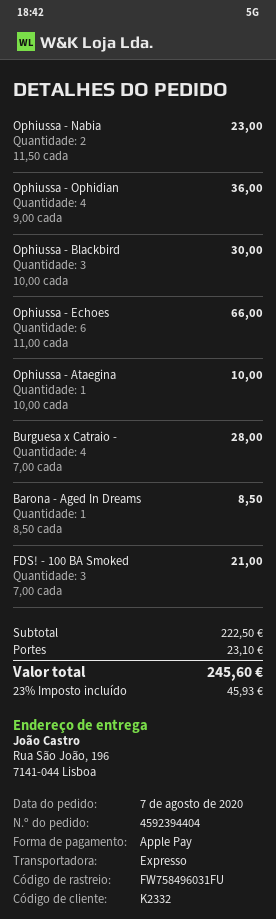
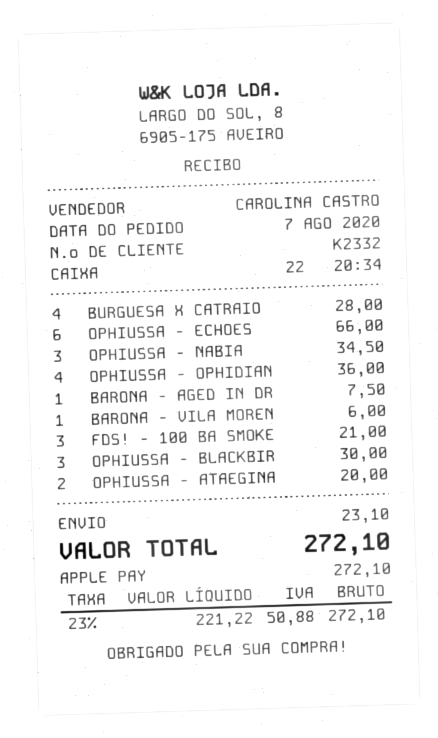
Ophiussa - Nabia: 2 for 23.00 -> 3 for 34.50
Ophiussa - Ataegina: 1 for 10.00 -> 2 for 20.00
Barona - Aged In Dreams: 1 for 8.50 -> 1 for 7.50
BARONA - VILA MOREN: none -> 1 for 6.00
tax: 23% = 45.93 -> 23% = 50.88
total: 245.60 -> 272.10

